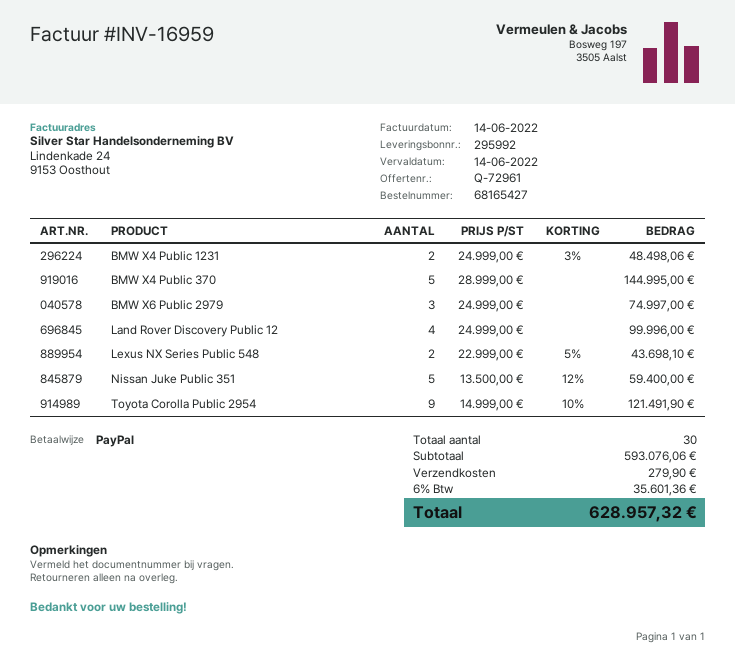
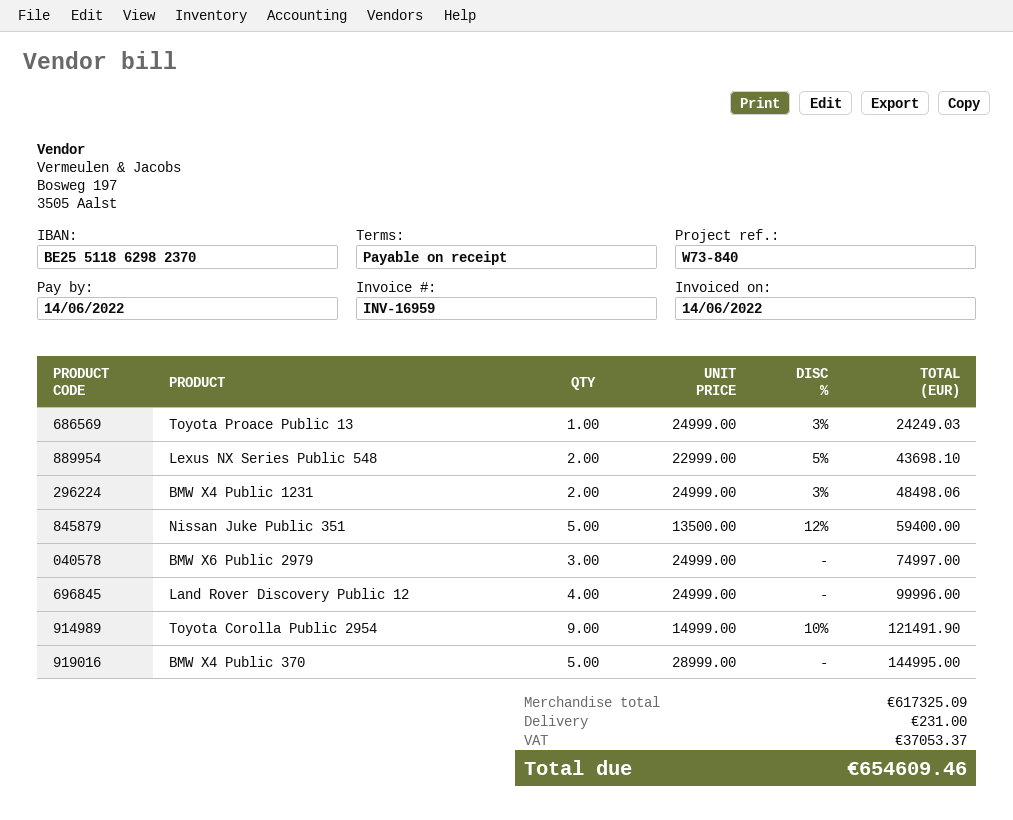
Toyota Proace Public 13: none -> 1 x 24999.00 - 3% = 24249.03
subtotal: 593076.06 -> 617325.09
shipping: 279.90 -> 231.00
tax: 35601.36 -> 37053.37
total: 628957.32 -> 654609.46

